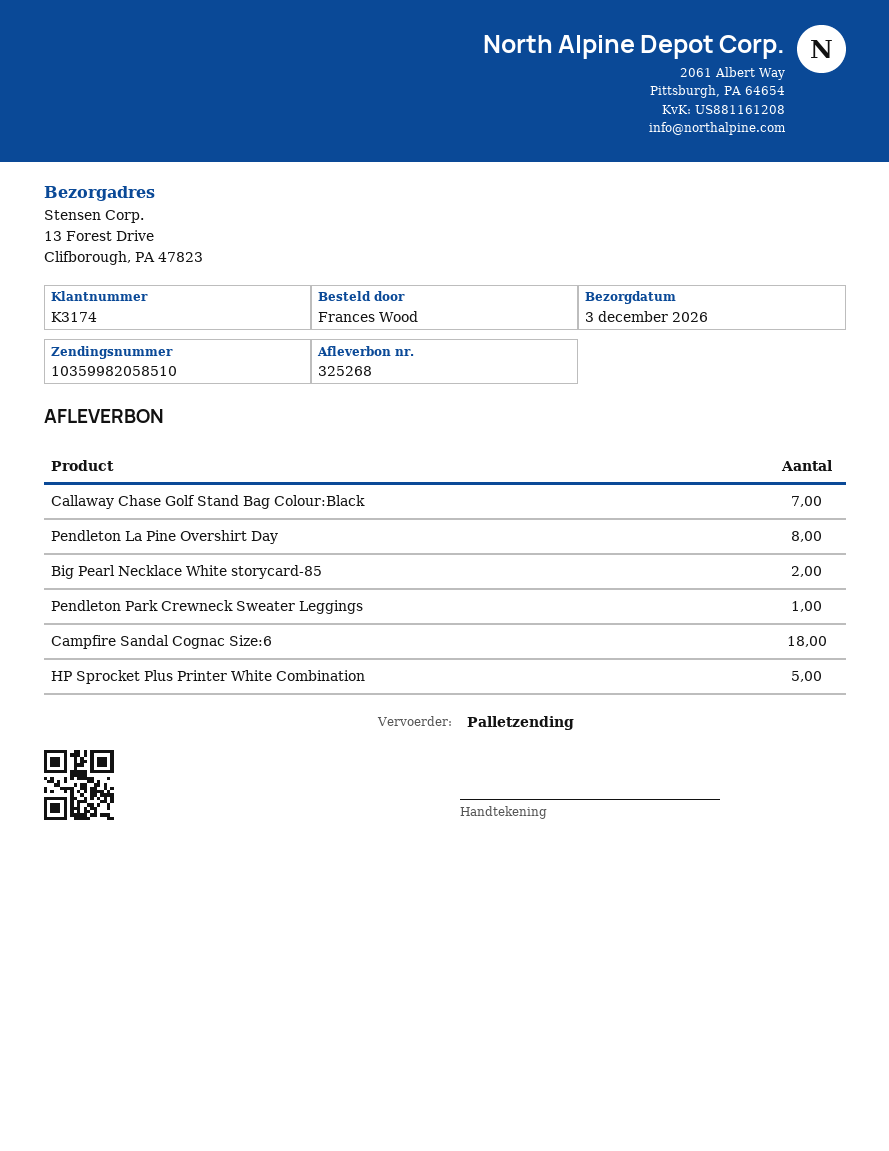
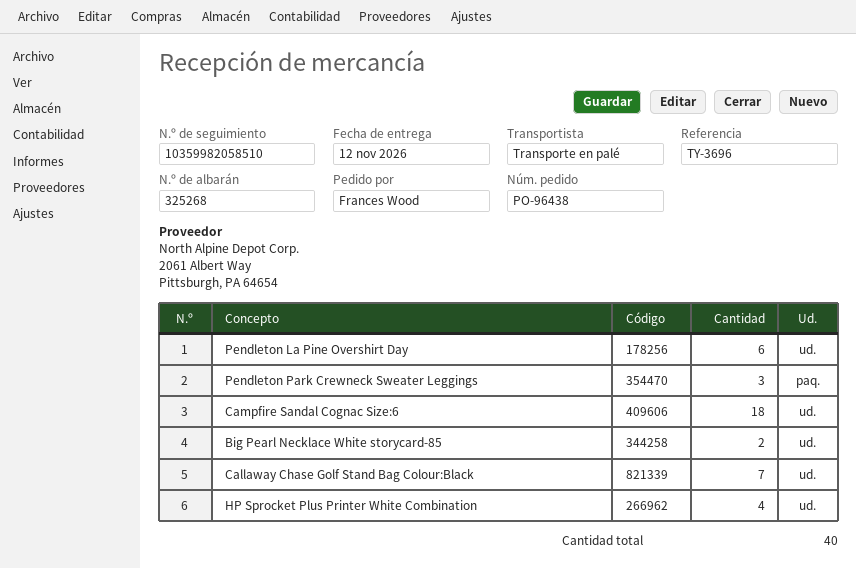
delivery date: 2026-12-03 -> 2026-11-12
Pendleton La Pine Overshirt Day: 8 -> 6
Pendleton Park Crewneck Sweater Leggings: 1 -> 3
HP Sprocket Plus Printer White Combination: 5 -> 4

